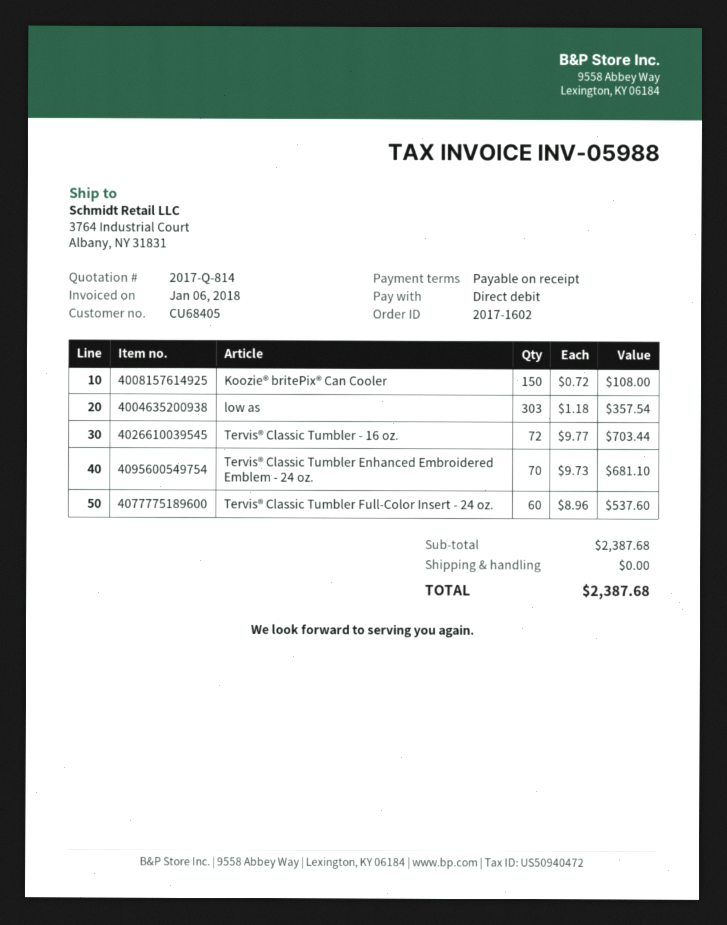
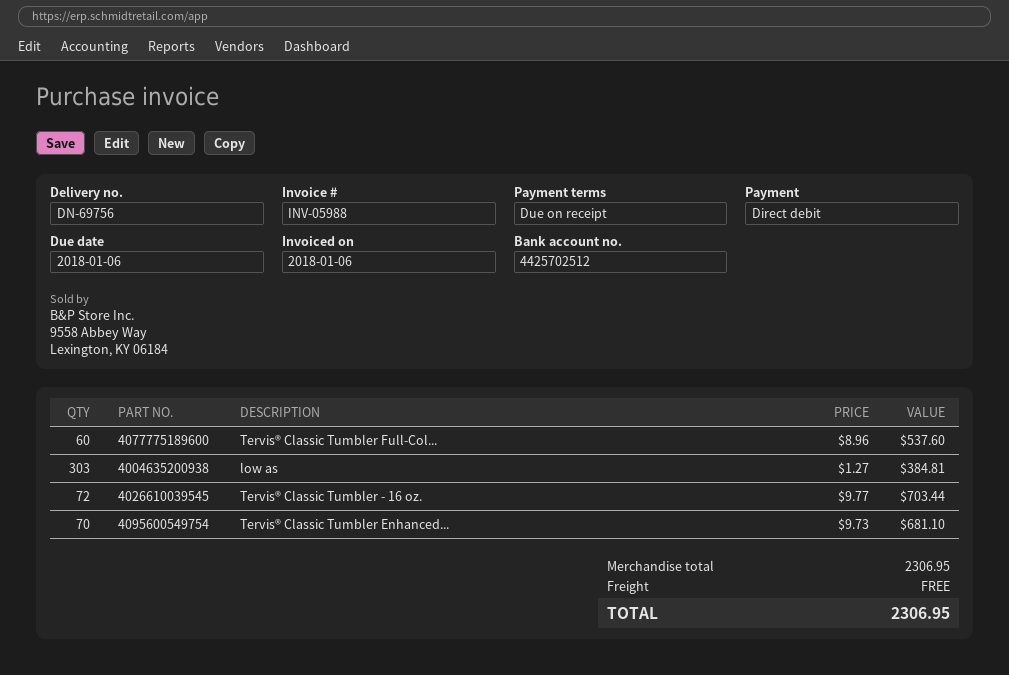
Koozie® britePix® Can Cooler: 150 x 0.72 = 108.00 -> none
low as: 303 x 1.18 = 357.54 -> 303 x 1.27 = 384.81
subtotal: 2387.68 -> 2306.95
total: 2387.68 -> 2306.95

